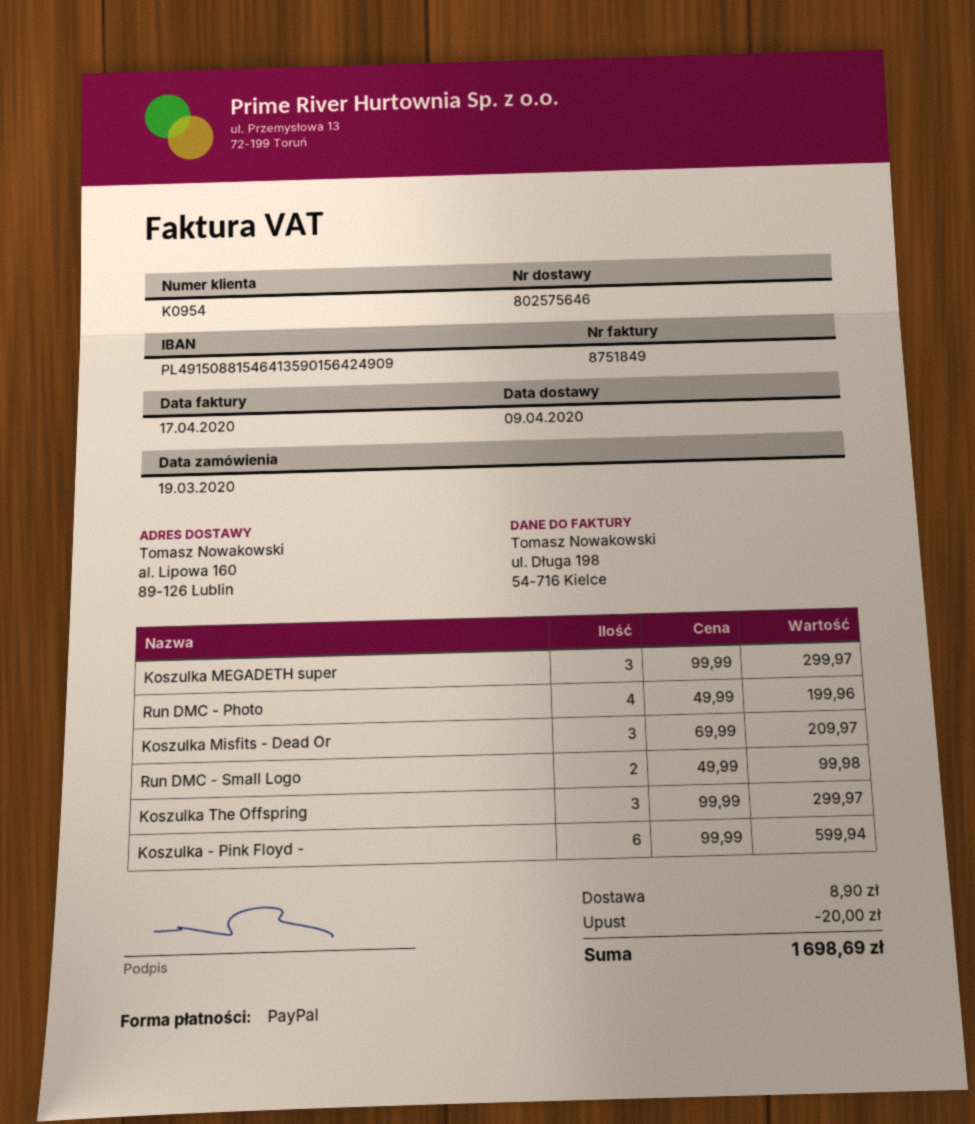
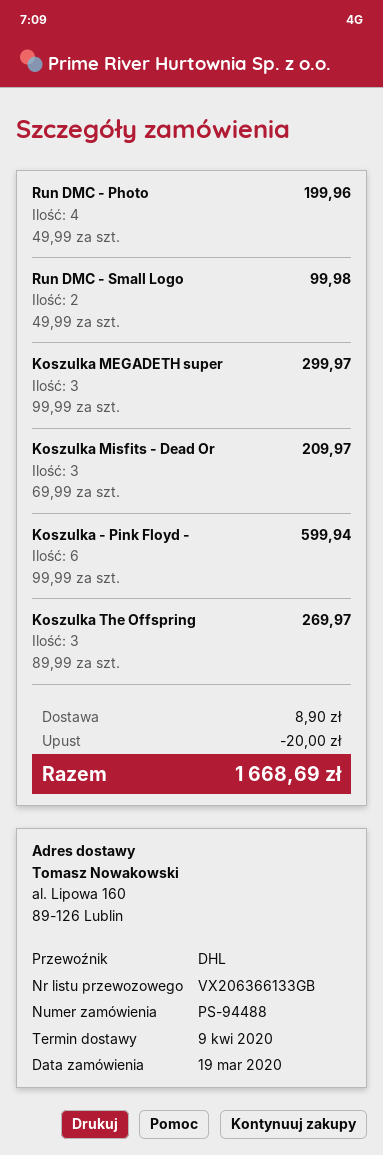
Koszulka The Offspring: 3 x 99.99 = 299.97 -> 3 x 89.99 = 269.97
total: 1698.69 -> 1668.69

